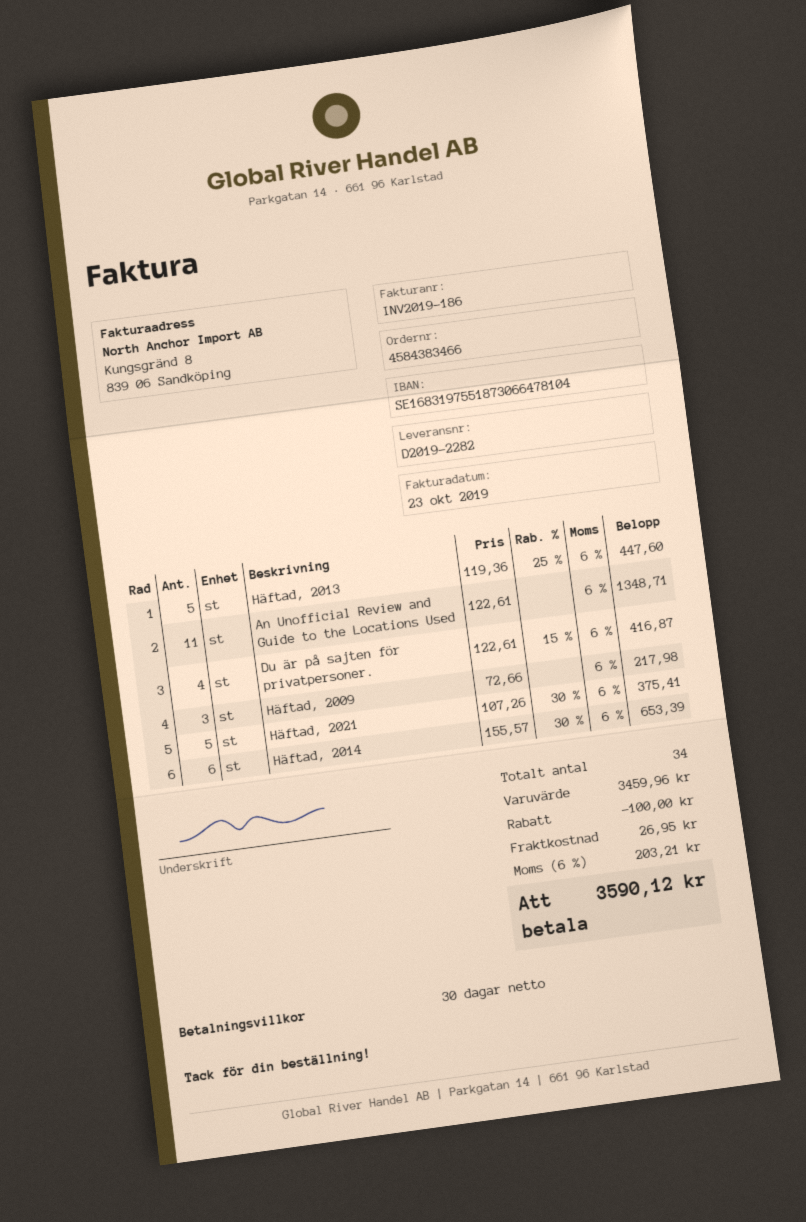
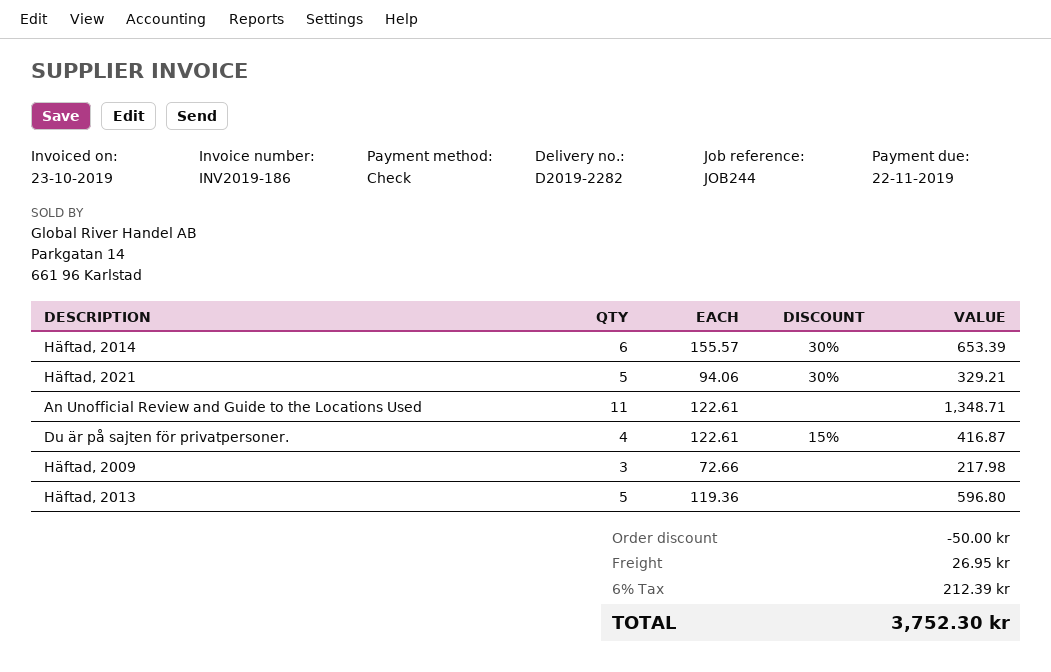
Häftad, 2013: 5 x 119.36 - 25% = 447.60 -> 5 x 119.36 = 596.80
Häftad, 2021: 5 x 107.26 - 30% = 375.41 -> 5 x 94.06 - 30% = 329.21
discount: 100.00 -> 50.00
tax: 6% = 203.21 -> 6% = 212.39
total: 3590.12 -> 3752.30

